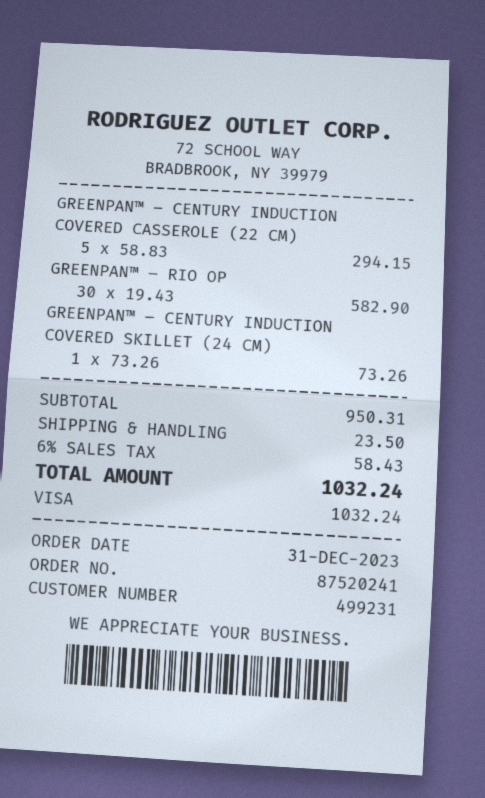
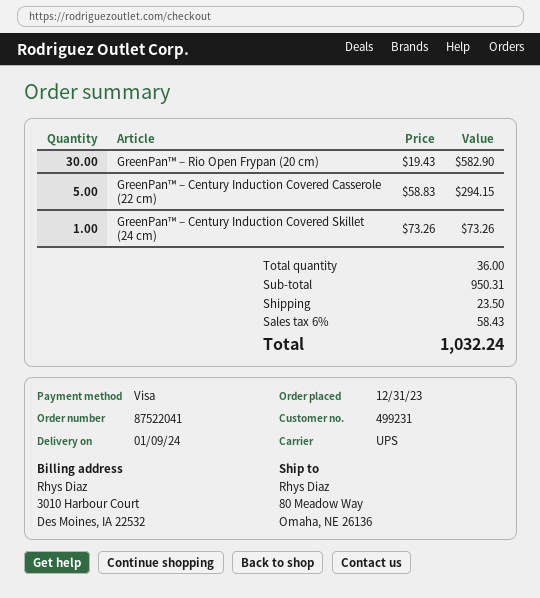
order number: 87520241 -> 87522041

